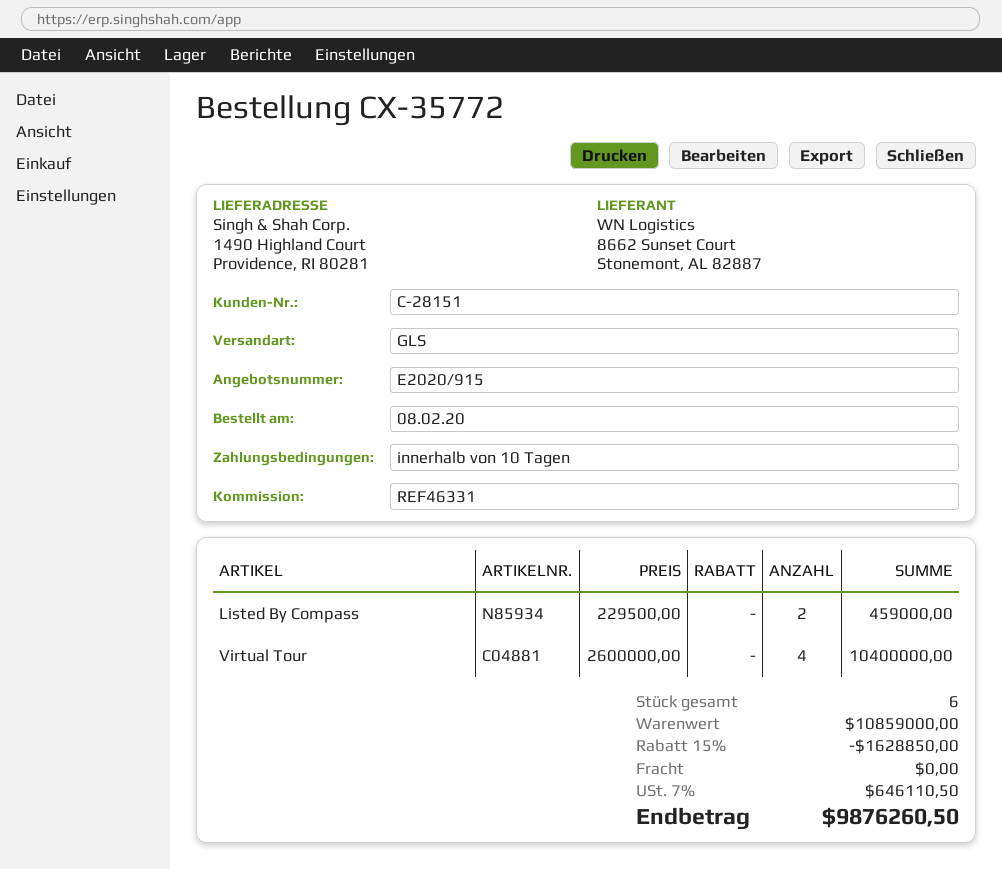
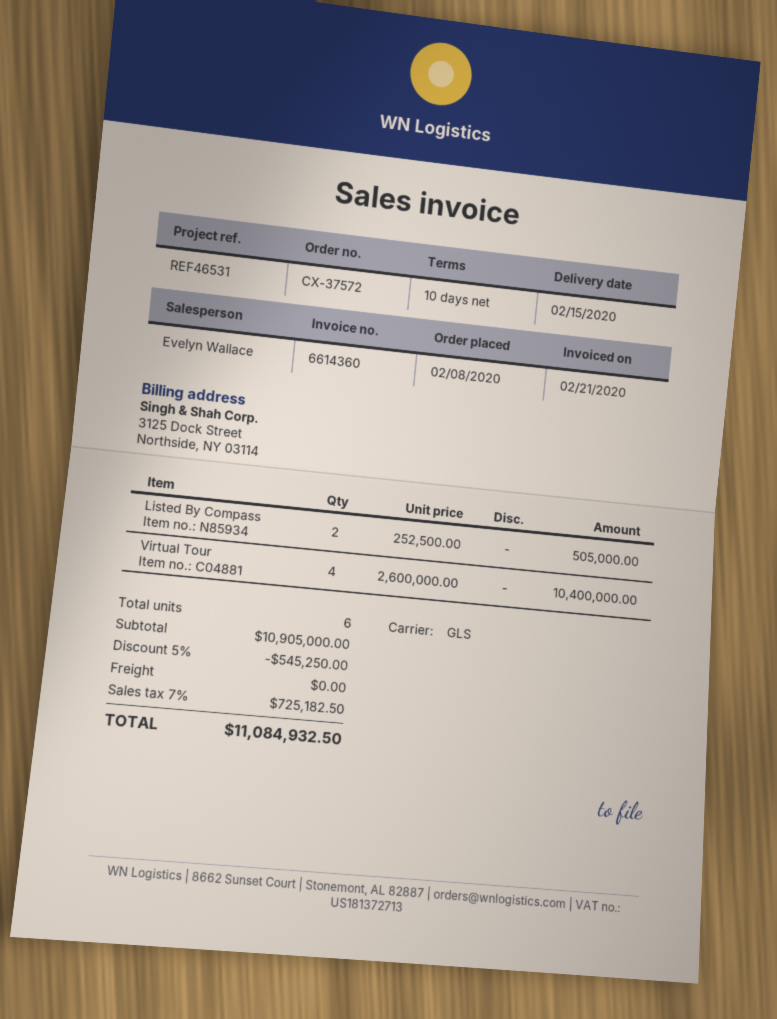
order number: CX-35772 -> CX-37572
reference: REF46331 -> REF46531
Listed By Compass: 2 x 229500.00 = 459000.00 -> 2 x 252500.00 = 505000.00
subtotal: 10859000.00 -> 10905000.00
discount: 15% = 1628850.00 -> 5% = 545250.00
tax: 7% = 646110.50 -> 7% = 725182.50
total: 9876260.50 -> 11084932.50

